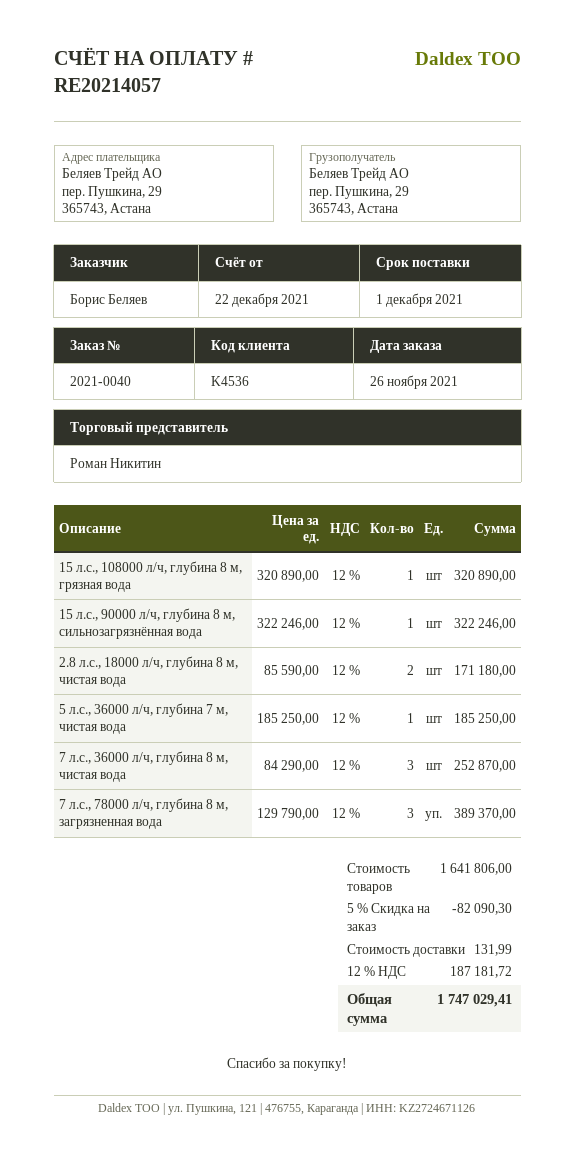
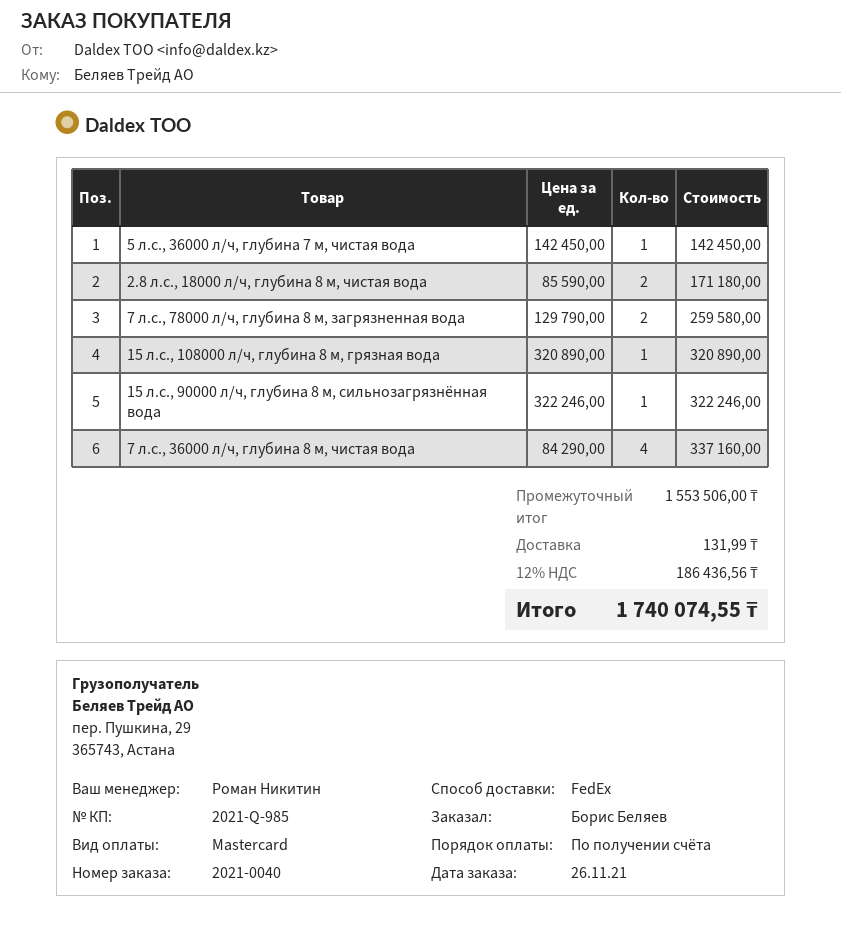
5 л.с., 36000 л/ч, глубина 7 м, чистая вода: 1 x 185250.00 = 185250.00 -> 1 x 142450.00 = 142450.00
7 л.с., 36000 л/ч, глубина 8 м, чистая вода: 3 x 84290.00 = 252870.00 -> 4 x 84290.00 = 337160.00
7 л.с., 78000 л/ч, глубина 8 м, загрязненная вода: 3 x 129790.00 = 389370.00 -> 2 x 129790.00 = 259580.00
subtotal: 1641806.00 -> 1553506.00
discount: 5% = 82090.30 -> none
tax: 12% = 187181.72 -> 12% = 186436.56
total: 1747029.41 -> 1740074.55

